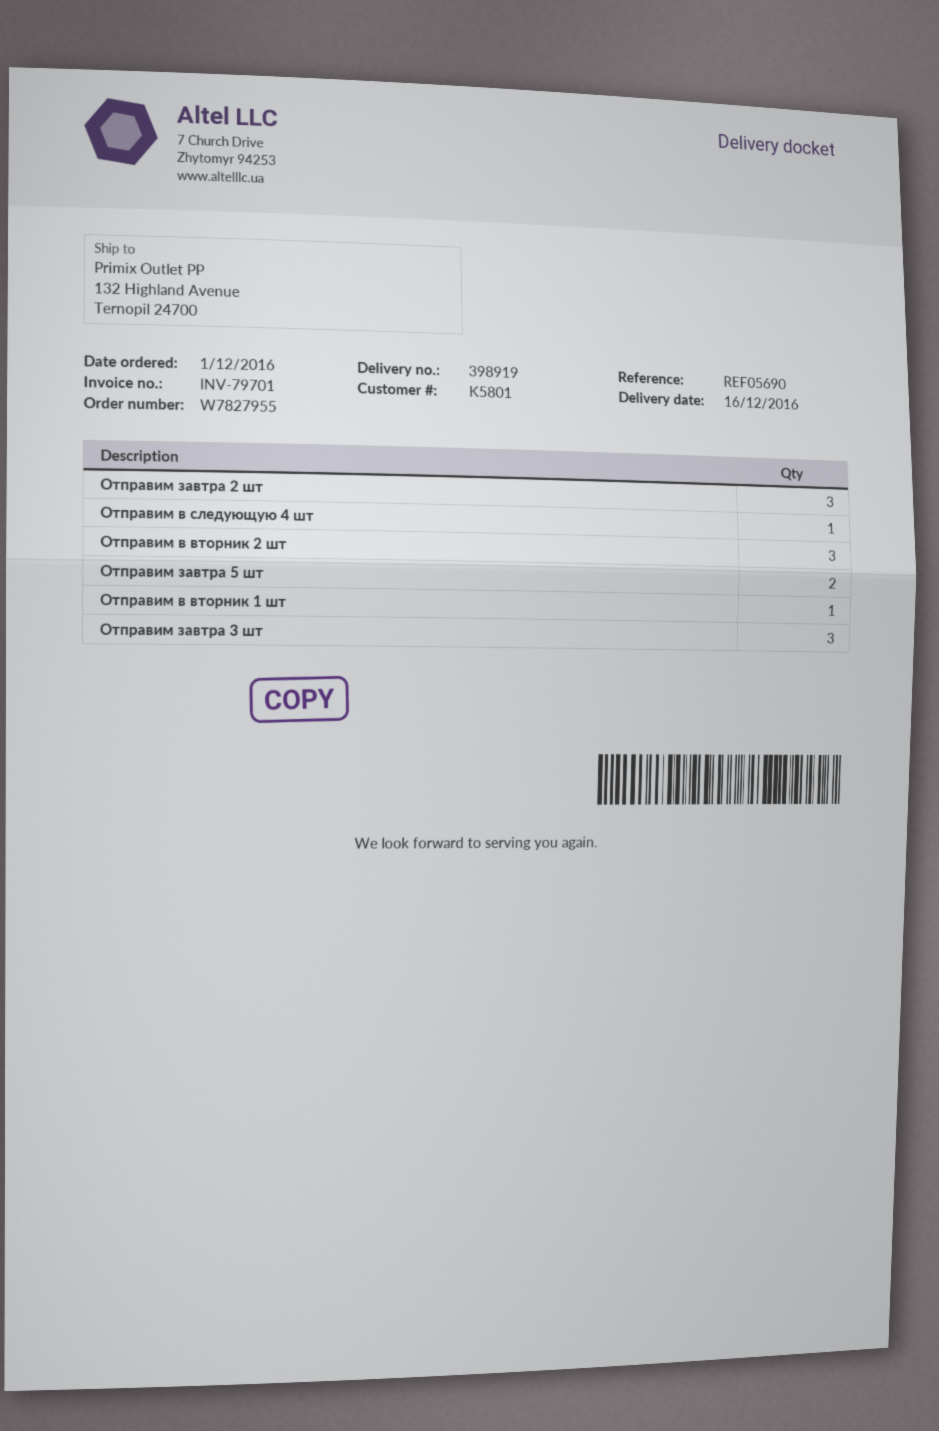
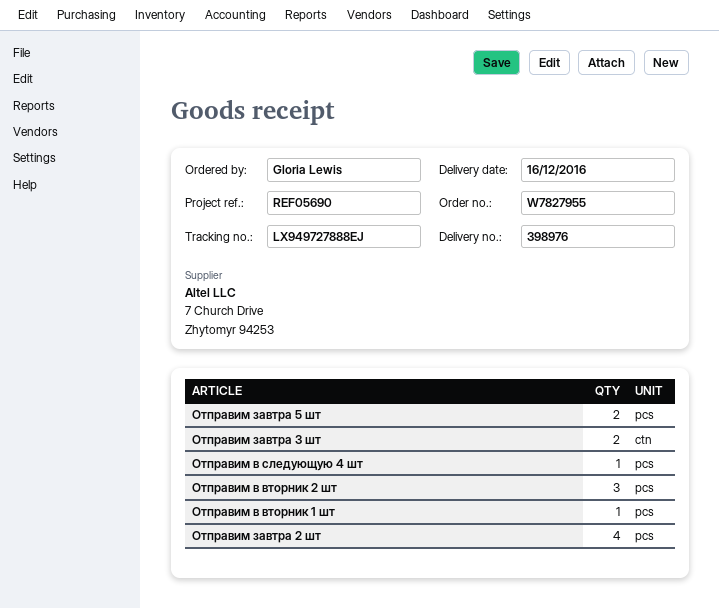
delivery note number: 398919 -> 398976
Отправим завтра 2 шт: 3 -> 4
Отправим завтра 3 шт: 3 -> 2

